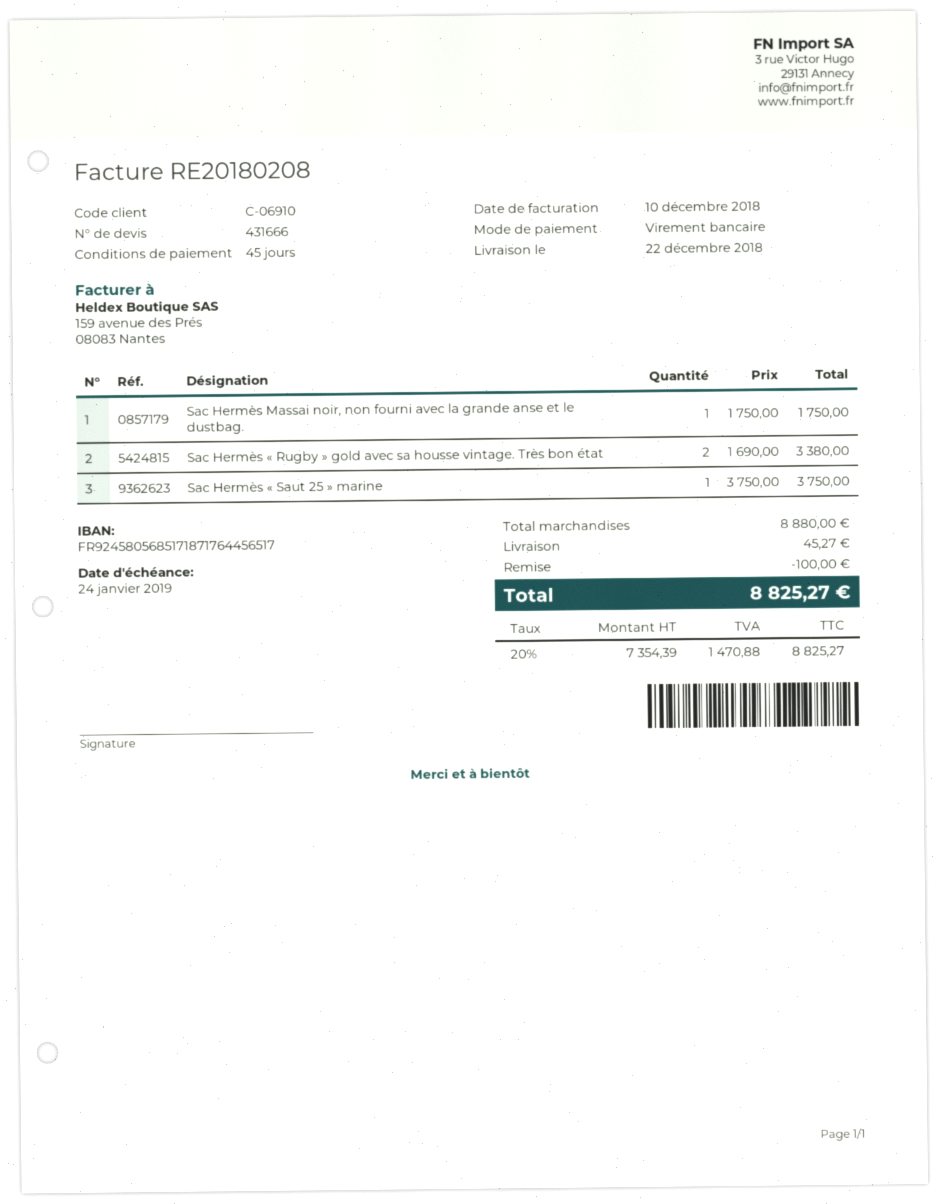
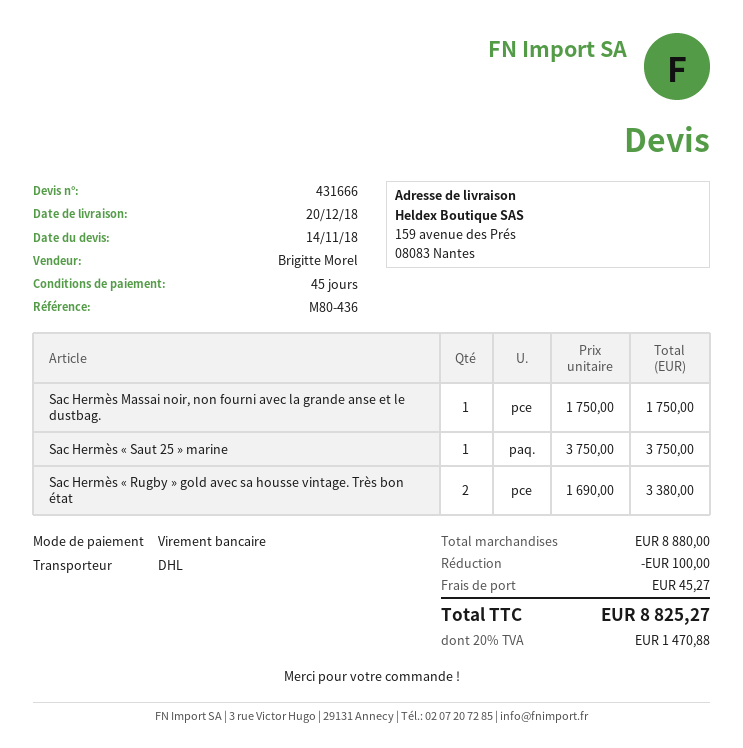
delivery date: 2018-12-22 -> 2018-12-20

